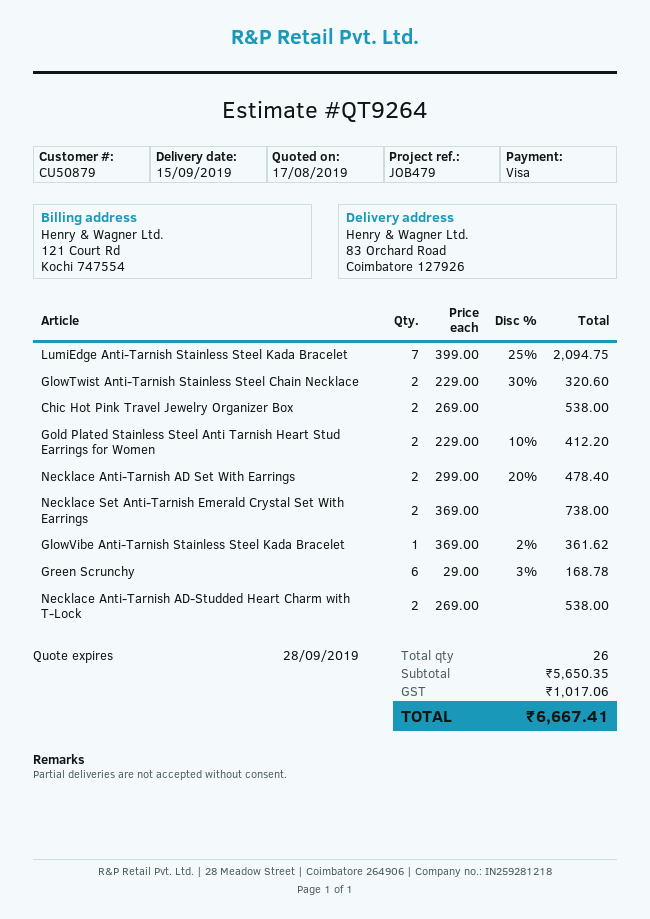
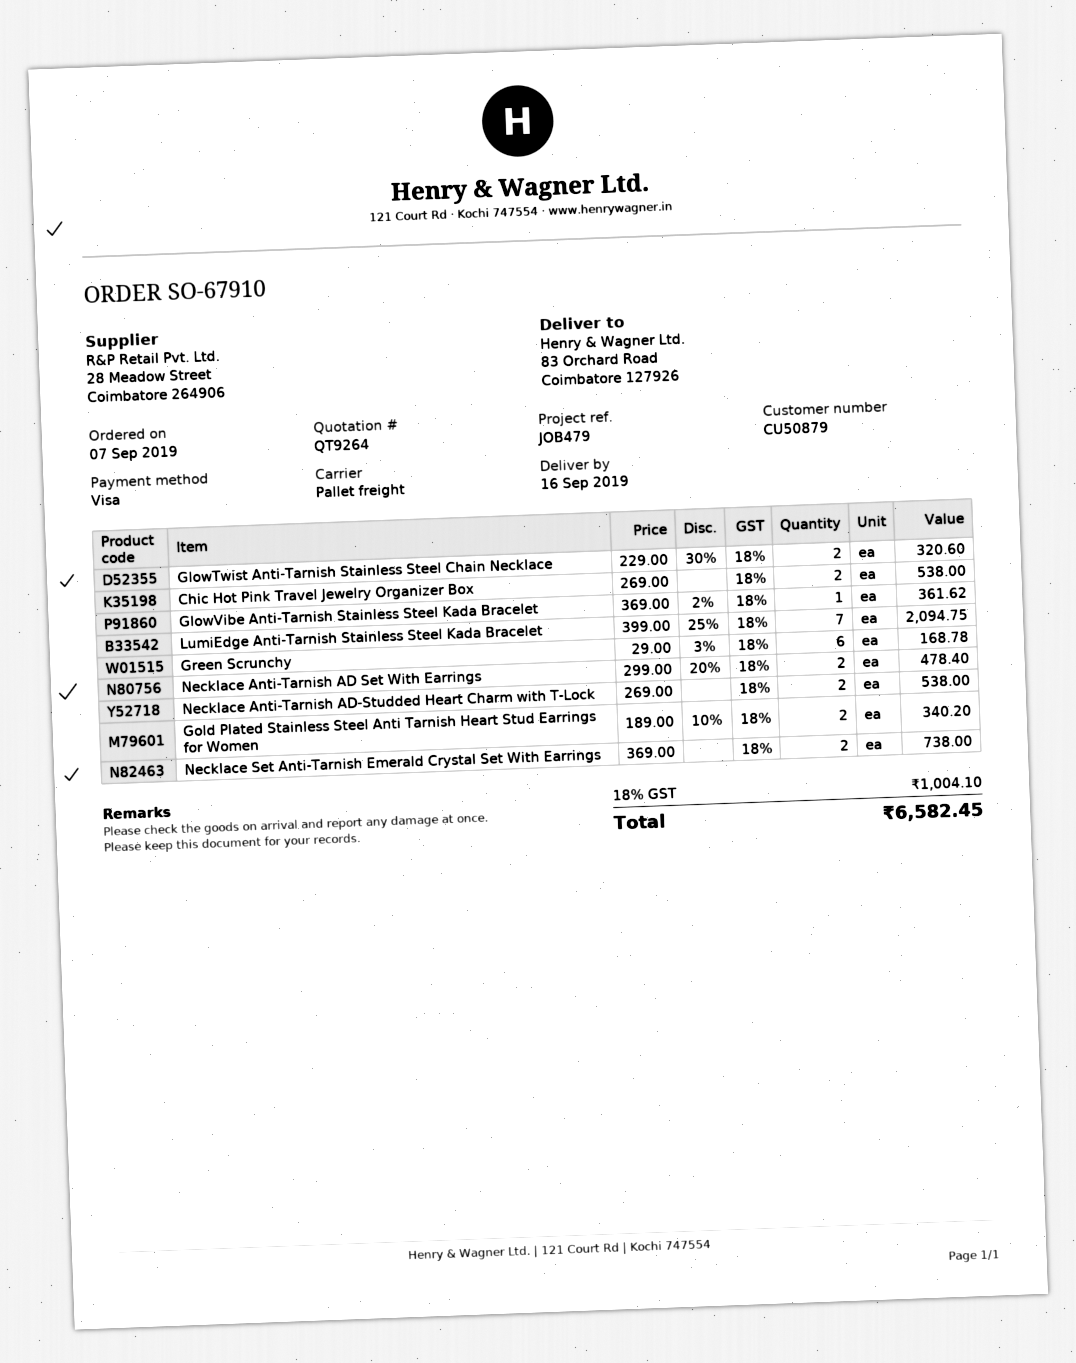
delivery date: 2019-09-15 -> 2019-09-16
Gold Plated Stainless Steel Anti Tarnish Heart Stud Earrings for Women: 2 x 229.00 - 10% = 412.20 -> 2 x 189.00 - 10% = 340.20
tax: 1017.06 -> 1004.10
total: 6667.41 -> 6582.45

